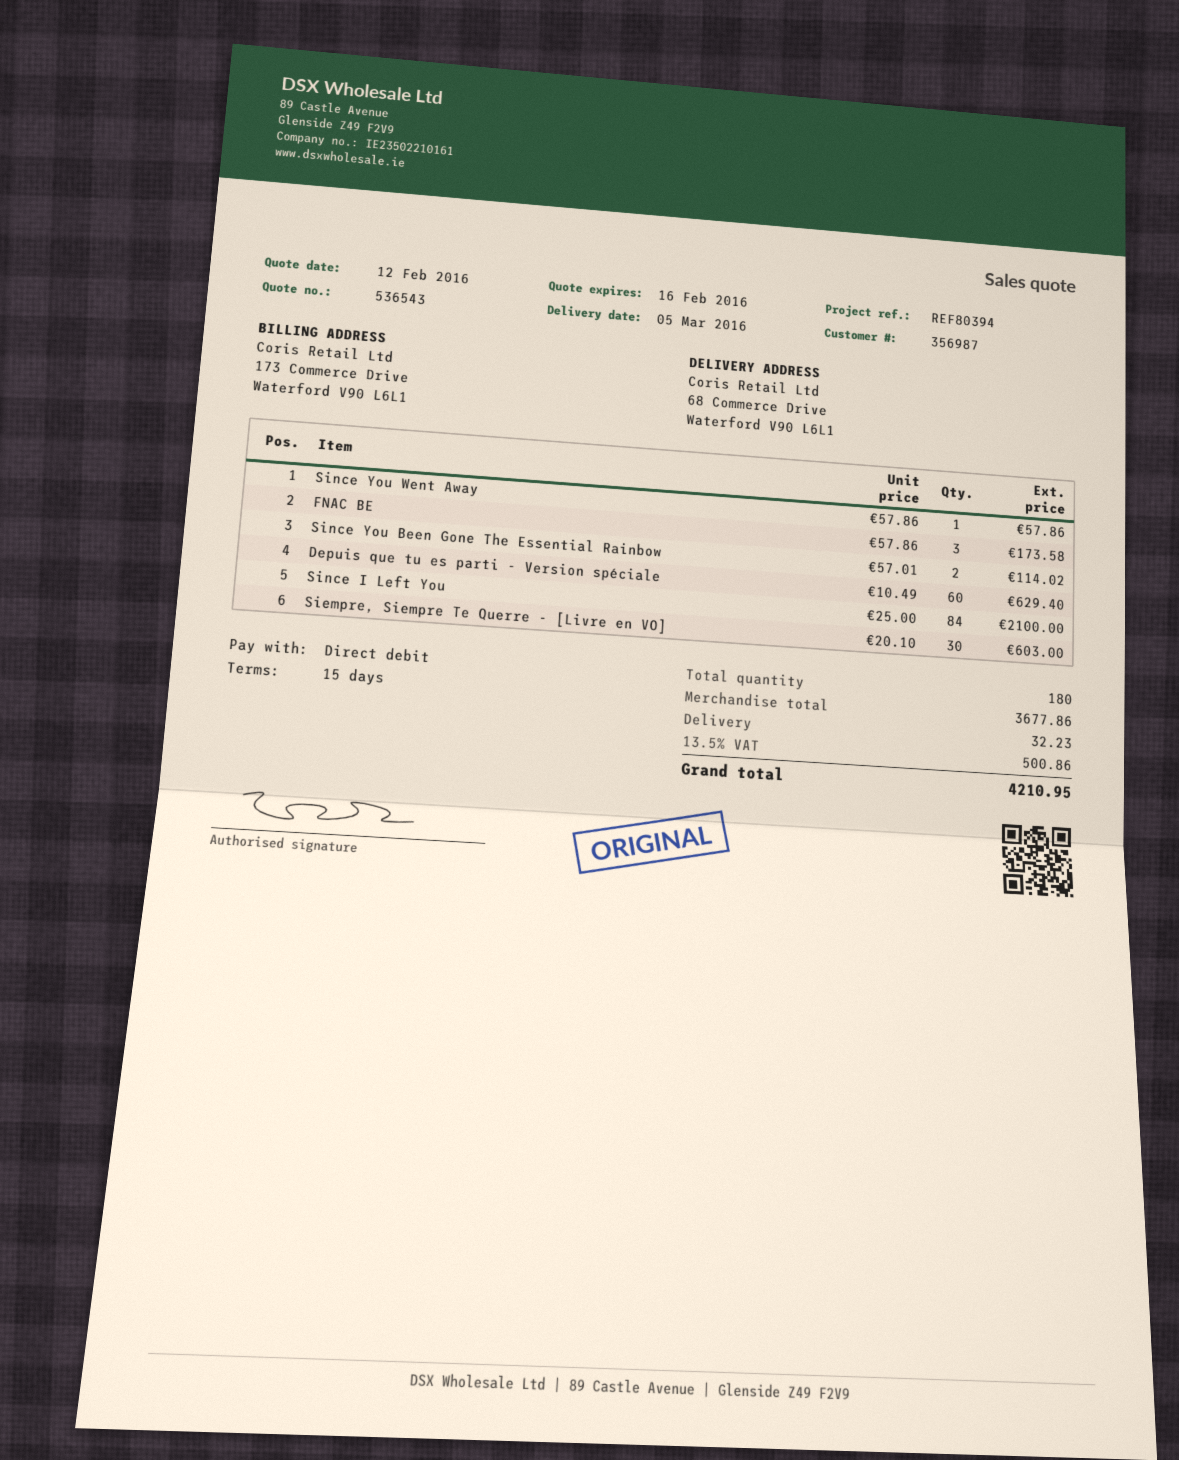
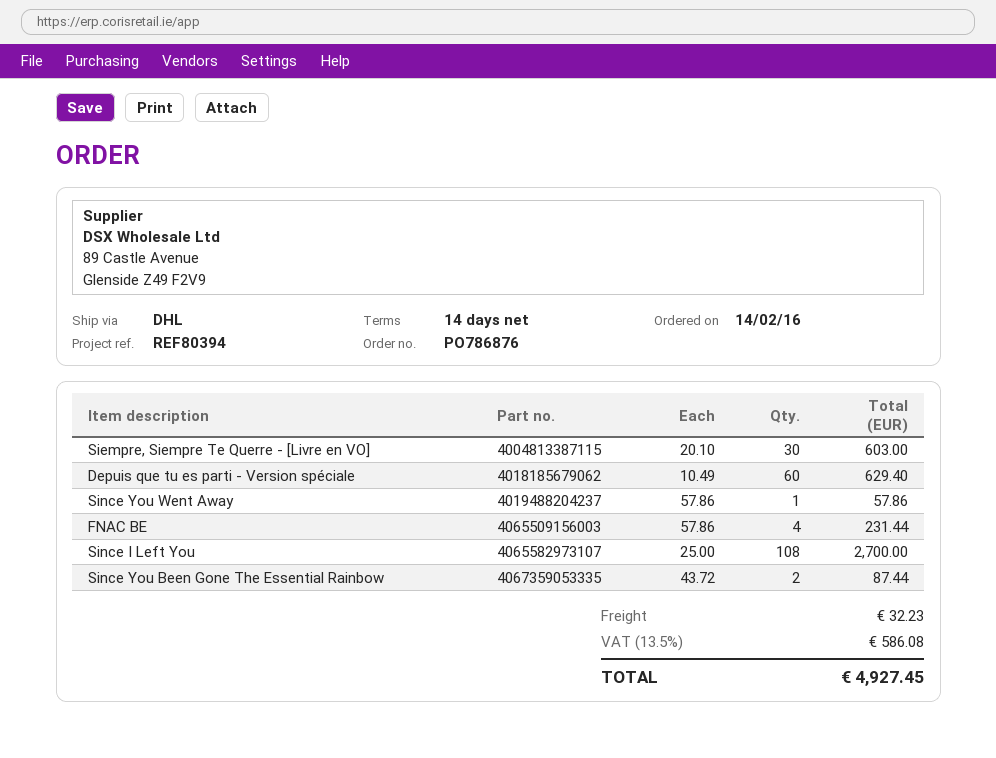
payment terms: 15 days -> 14 days
FNAC BE: 3 x 57.86 = 173.58 -> 4 x 57.86 = 231.44
Since You Been Gone The Essential Rainbow: 2 x 57.01 = 114.02 -> 2 x 43.72 = 87.44
Since I Left You: 84 x 25.00 = 2100.00 -> 108 x 25.00 = 2700.00
tax: 13.5% = 500.86 -> 13.5% = 586.08
total: 4210.95 -> 4927.45

